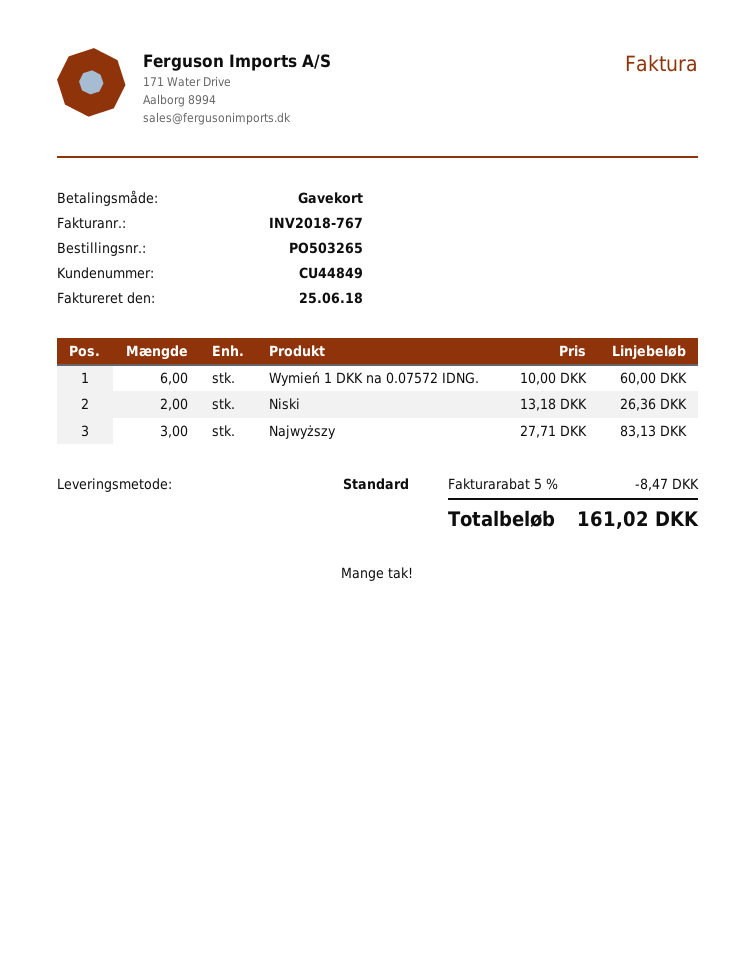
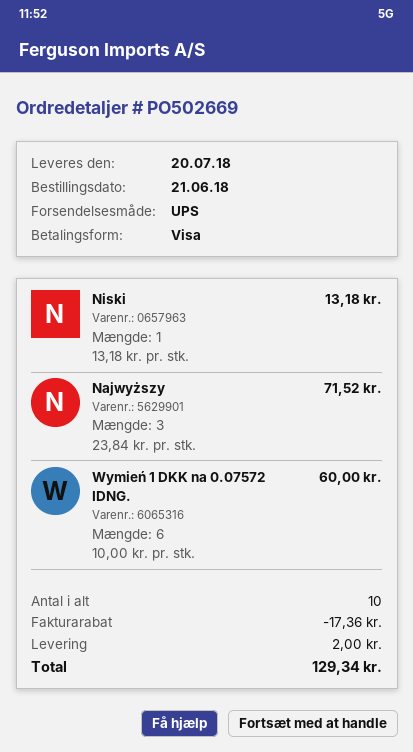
order number: PO503265 -> PO502669
payment method: gift card -> Visa
shipping method: standard -> UPS
Niski: 2 x 13.18 = 26.36 -> 1 x 13.18 = 13.18
Najwyższy: 3 x 27.71 = 83.13 -> 3 x 23.84 = 71.52
discount: 8.47 -> 17.36
shipping: none -> 2.00
total: 161.02 -> 129.34

